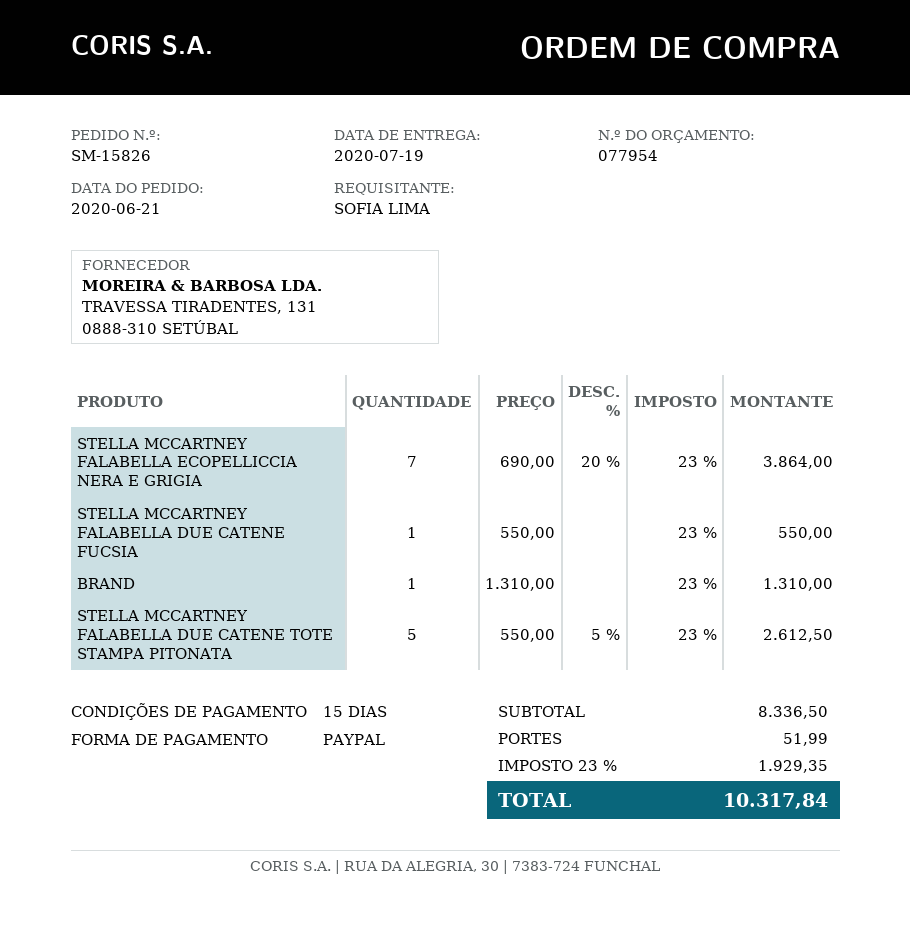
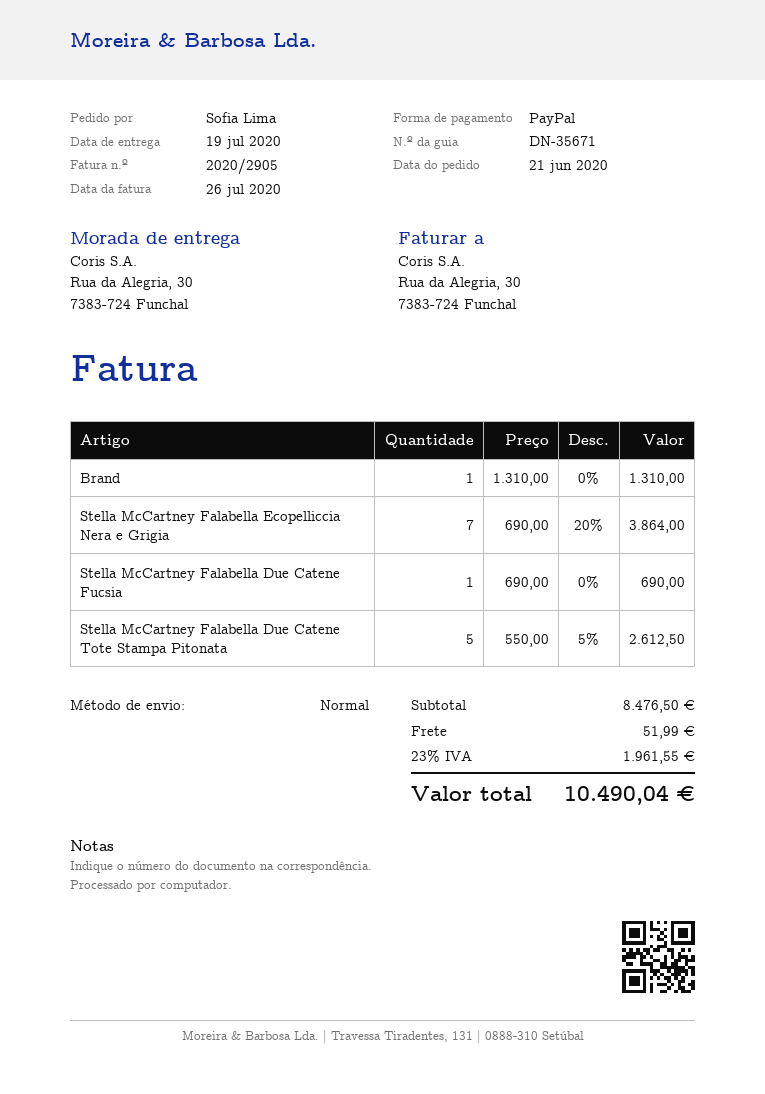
STELLA MCCARTNEY FALABELLA DUE CATENE FUCSIA: 1 x 550.00 = 550.00 -> 1 x 690.00 = 690.00
subtotal: 8336.50 -> 8476.50
tax: 23% = 1929.35 -> 23% = 1961.55
total: 10317.84 -> 10490.04

